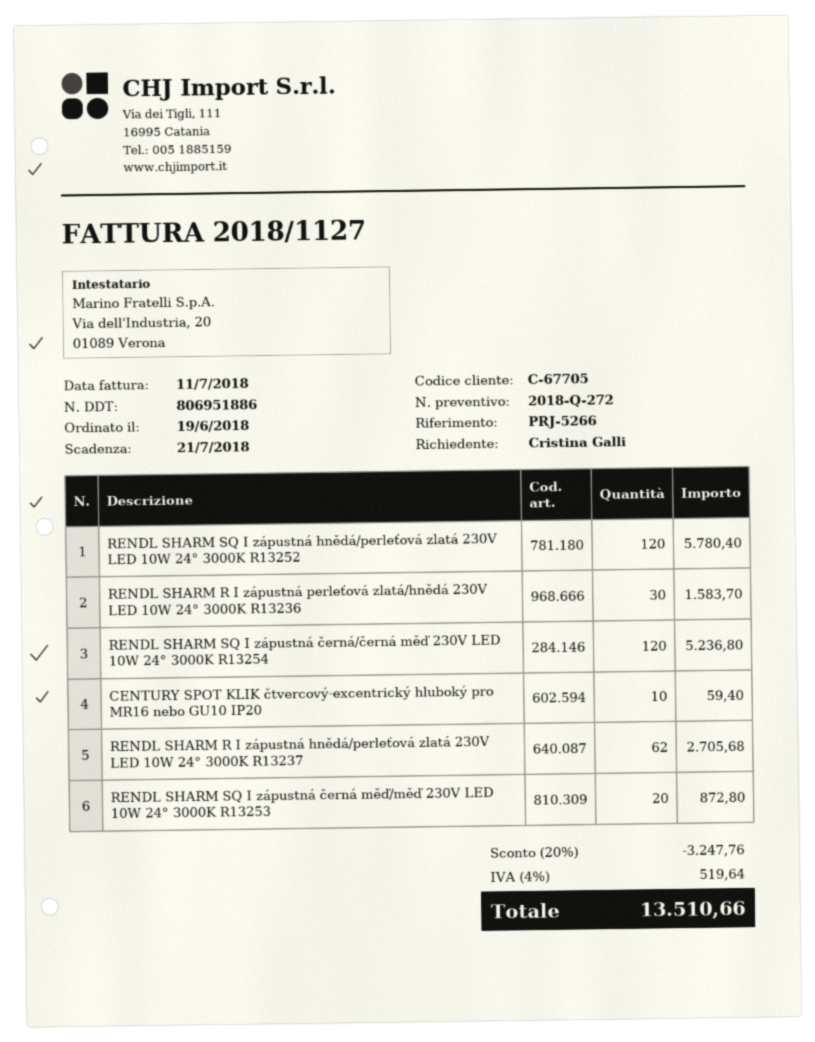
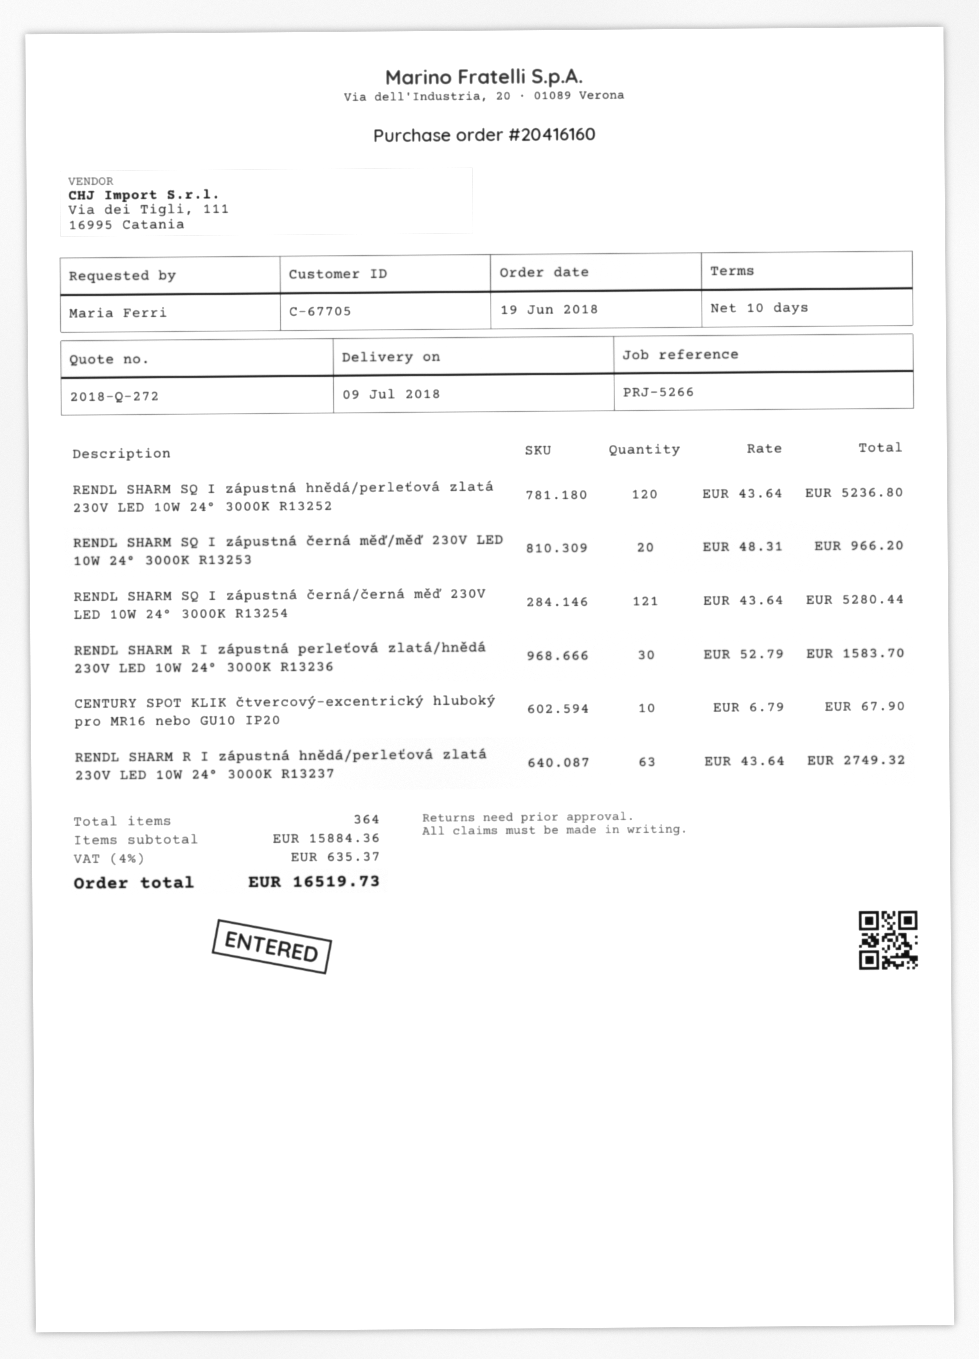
ordered by: Cristina Galli -> Maria Ferri
RENDL SHARM SQ I zápustná hnědá/perleťová zlatá 230V LED 10W 24° 3000K R13252: 120 for 5780.40 -> 120 for 5236.80
RENDL SHARM SQ I zápustná černá/černá měď 230V LED 10W 24° 3000K R13254: 120 for 5236.80 -> 121 for 5280.44
CENTURY SPOT KLIK čtvercový-excentrický hluboký pro MR16 nebo GU10 IP20: 10 for 59.40 -> 10 for 67.90
RENDL SHARM R I zápustná hnědá/perleťová zlatá 230V LED 10W 24° 3000K R13237: 62 for 2705.68 -> 63 for 2749.32
RENDL SHARM SQ I zápustná černá měď/měď 230V LED 10W 24° 3000K R13253: 20 for 872.80 -> 20 for 966.20
discount: 20% = 3247.76 -> none
tax: 4% = 519.64 -> 4% = 635.37
total: 13510.66 -> 16519.73

